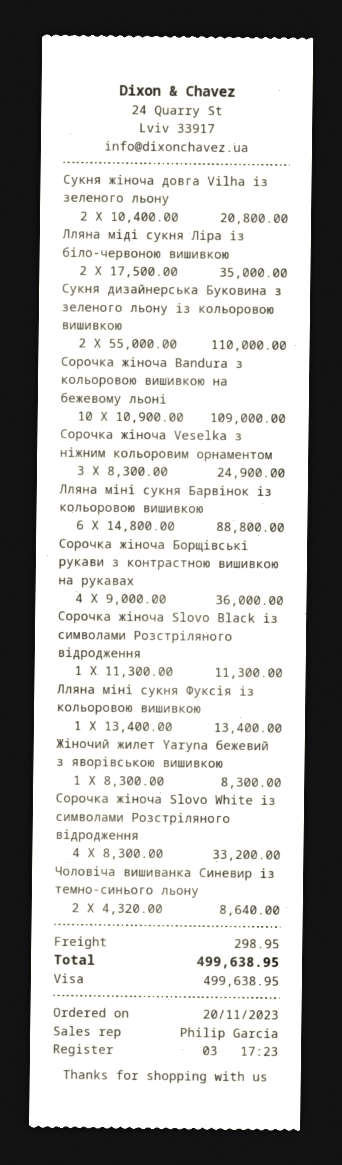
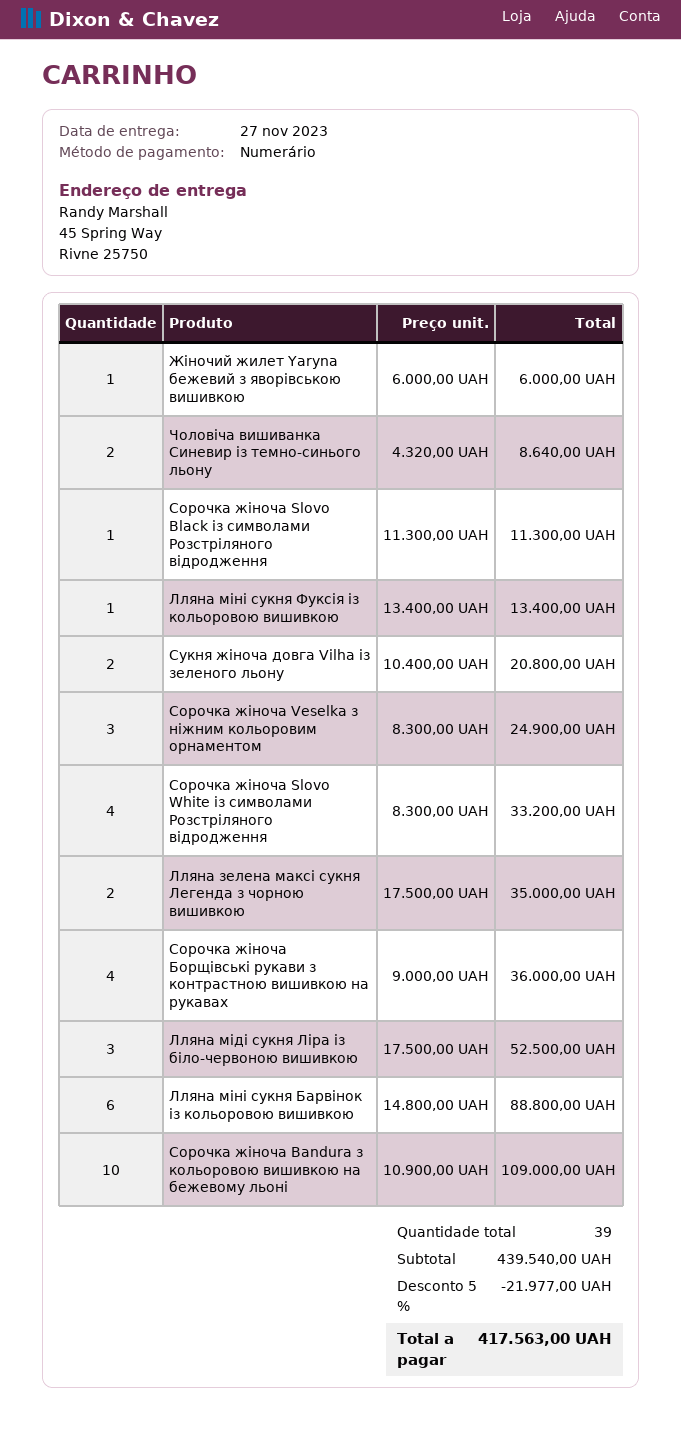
payment method: Visa -> cash
Лляна міді сукня Ліра із біло-червоною вишивкою: 2 x 17500.00 = 35000.00 -> 3 x 17500.00 = 52500.00
Сукня дизайнерська Буковина з зеленого льону із кольоровою вишивкою: 2 x 55000.00 = 110000.00 -> none
Жіночий жилет Yaryna бежевий з яворівською вишивкою: 1 x 8300.00 = 8300.00 -> 1 x 6000.00 = 6000.00
Лляна зелена максі сукня Легенда з чорною вишивкою: none -> 2 x 17500.00 = 35000.00
discount: none -> 5% = 21977.00
shipping: 298.95 -> none
total: 499638.95 -> 417563.00

